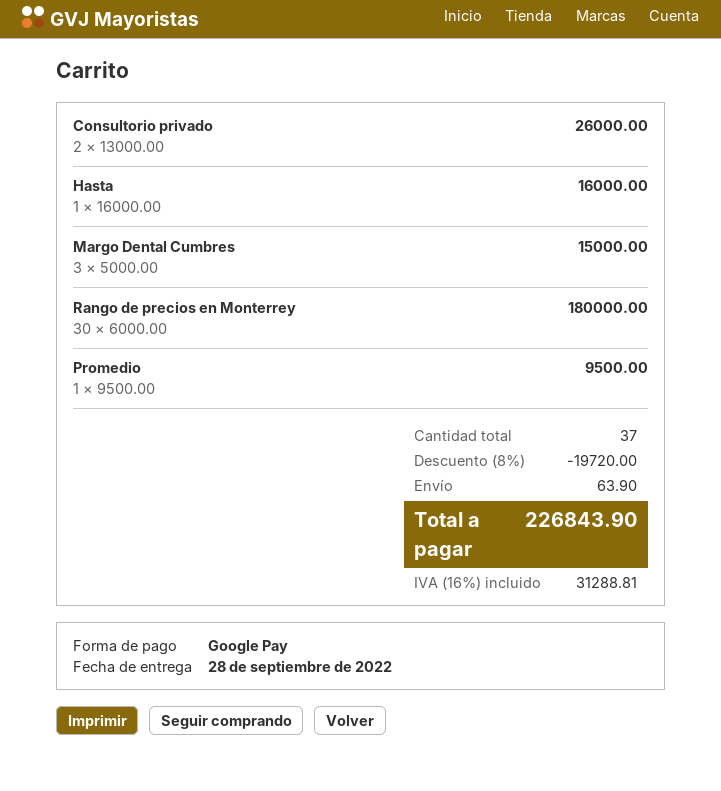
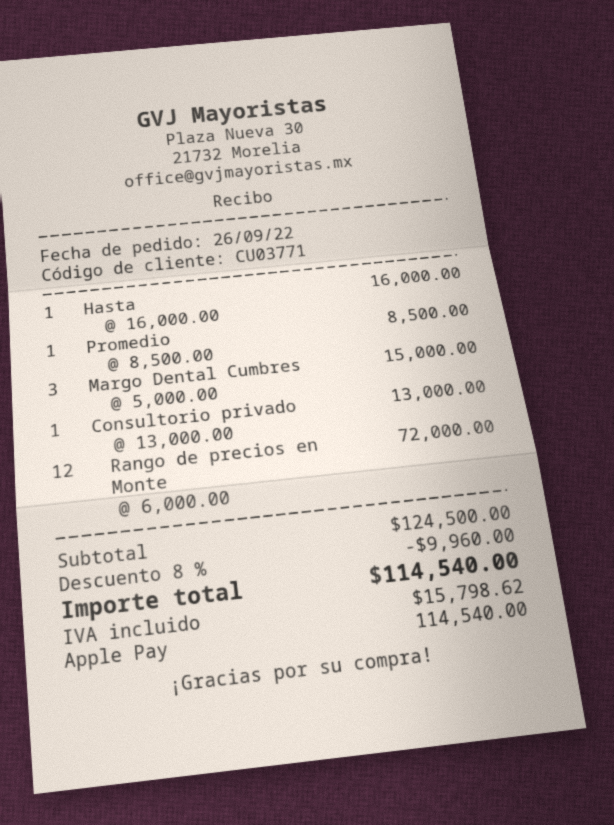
payment method: Google Pay -> Apple Pay
Consultorio privado: 2 x 13000.00 = 26000.00 -> 1 x 13000.00 = 13000.00
Rango de precios en Monterrey: 30 x 6000.00 = 180000.00 -> 12 x 6000.00 = 72000.00
Promedio: 1 x 9500.00 = 9500.00 -> 1 x 8500.00 = 8500.00
discount: 8% = 19720.00 -> 8% = 9960.00
shipping: 63.90 -> none
tax: 31288.81 -> 15798.62
total: 226843.90 -> 114540.00

